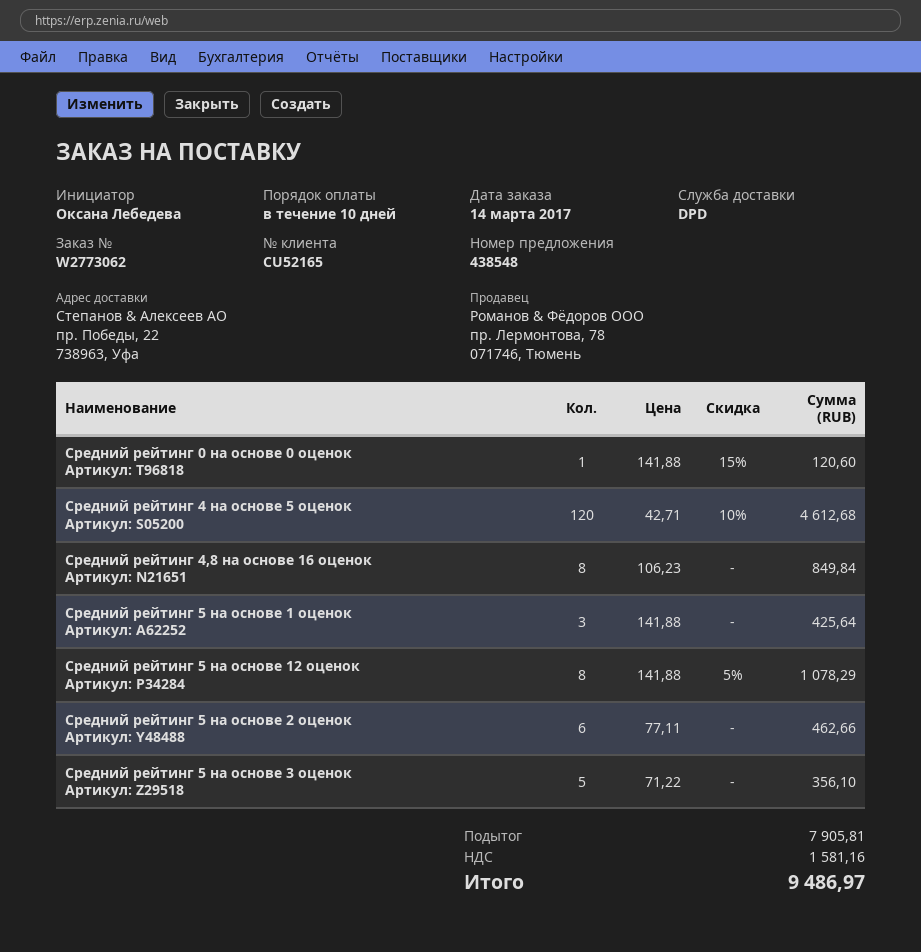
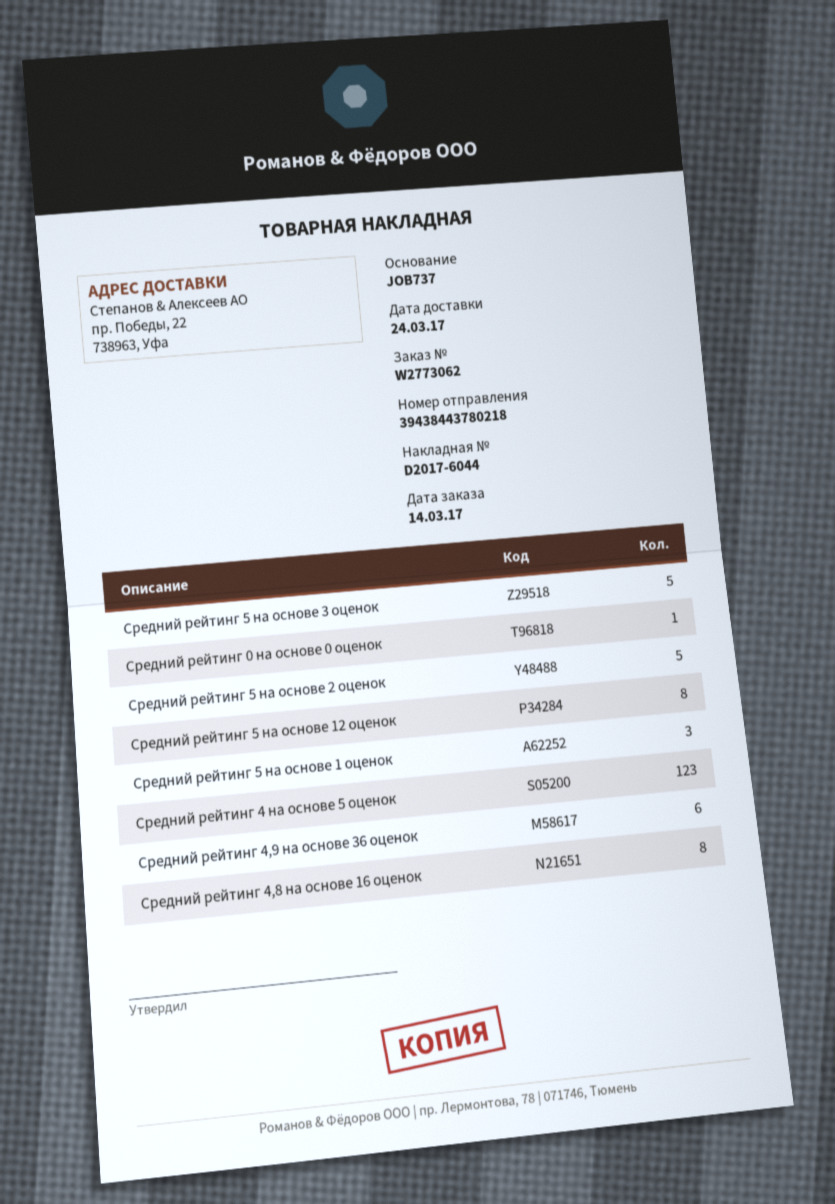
Средний рейтинг 4 на основе 5 оценок: 120 -> 123
Средний рейтинг 5 на основе 2 оценок: 6 -> 5
Средний рейтинг 4,9 на основе 36 оценок: none -> 6

